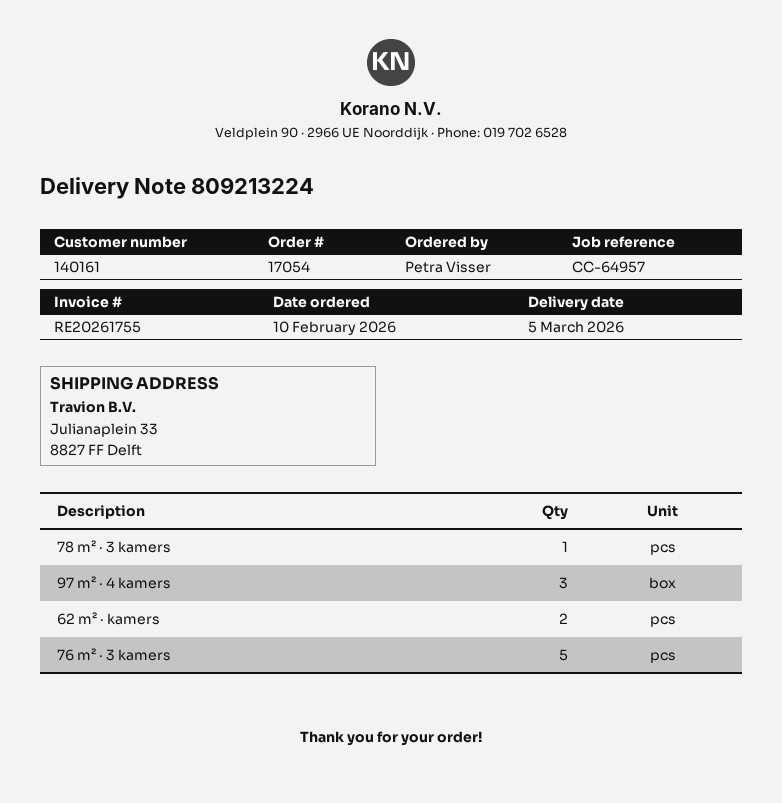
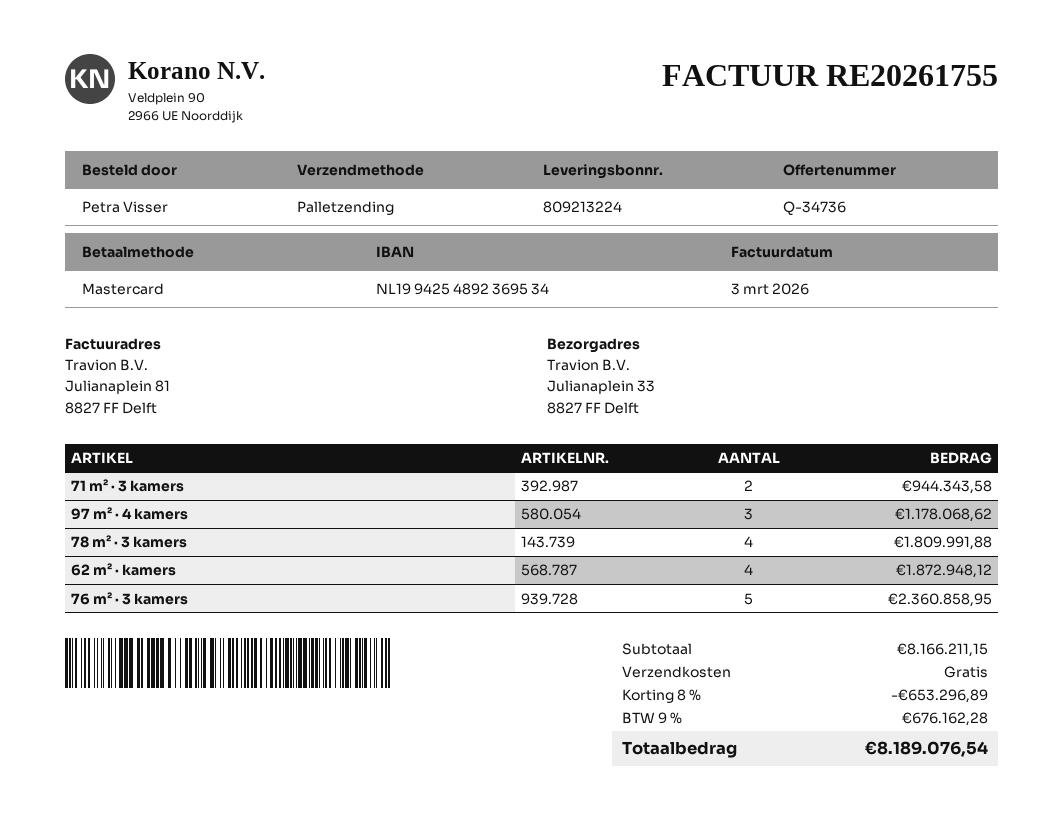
78 m² · 3 kamers: 1 -> 4
62 m² · kamers: 2 -> 4
71 m² · 3 kamers: none -> 2

